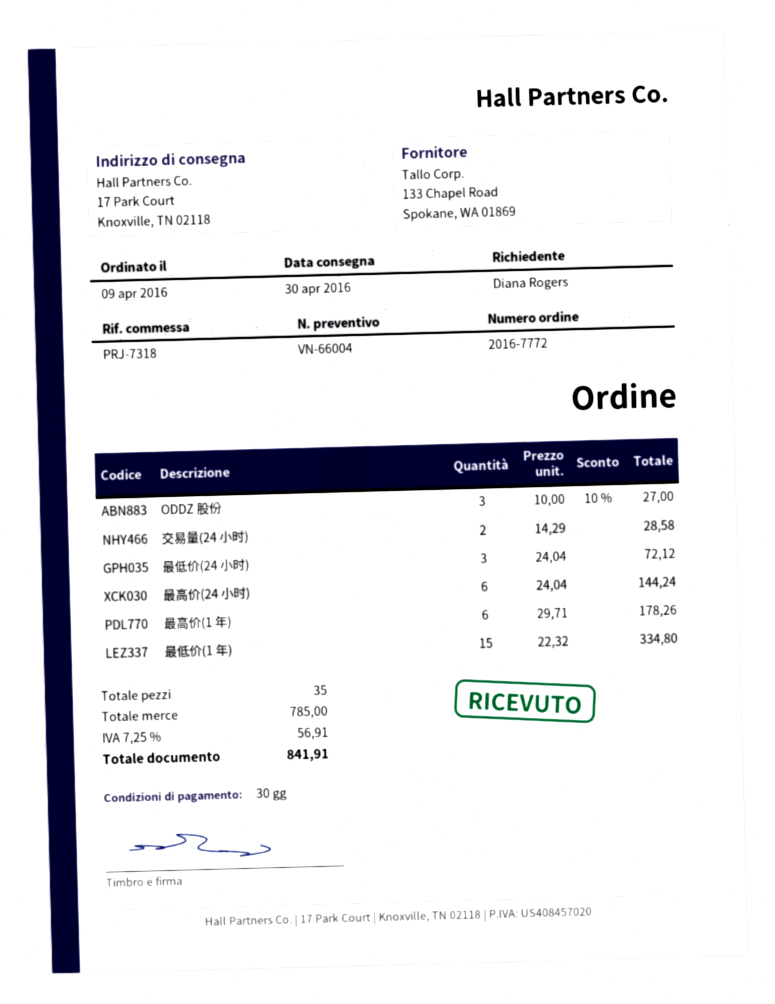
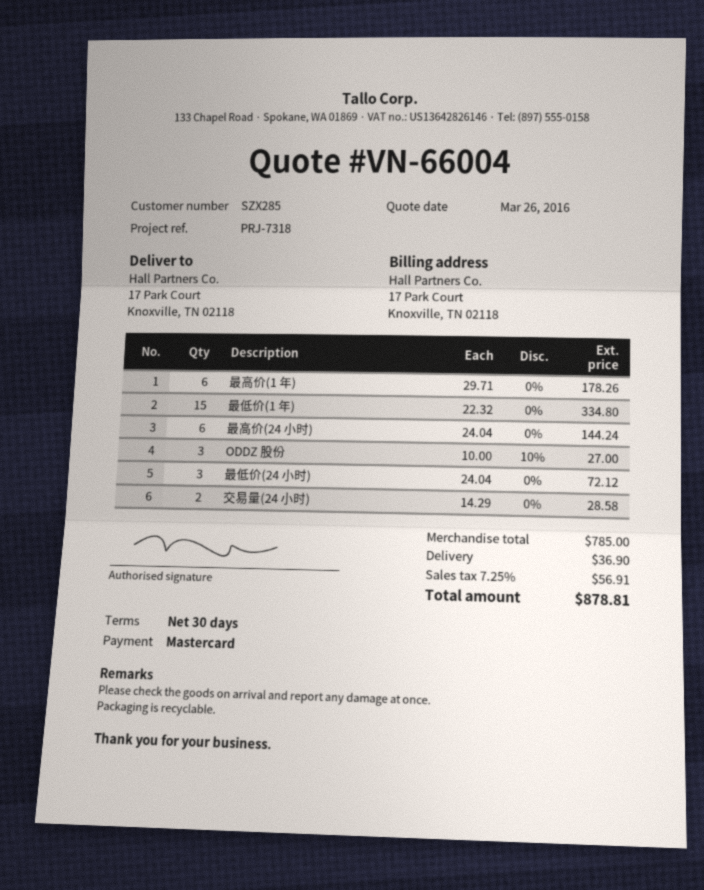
shipping: none -> 36.90
total: 841.91 -> 878.81

